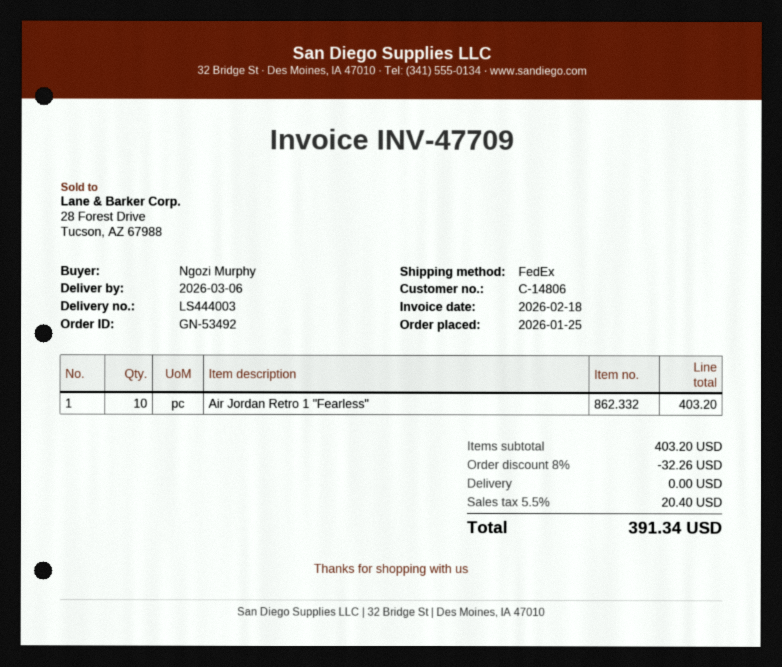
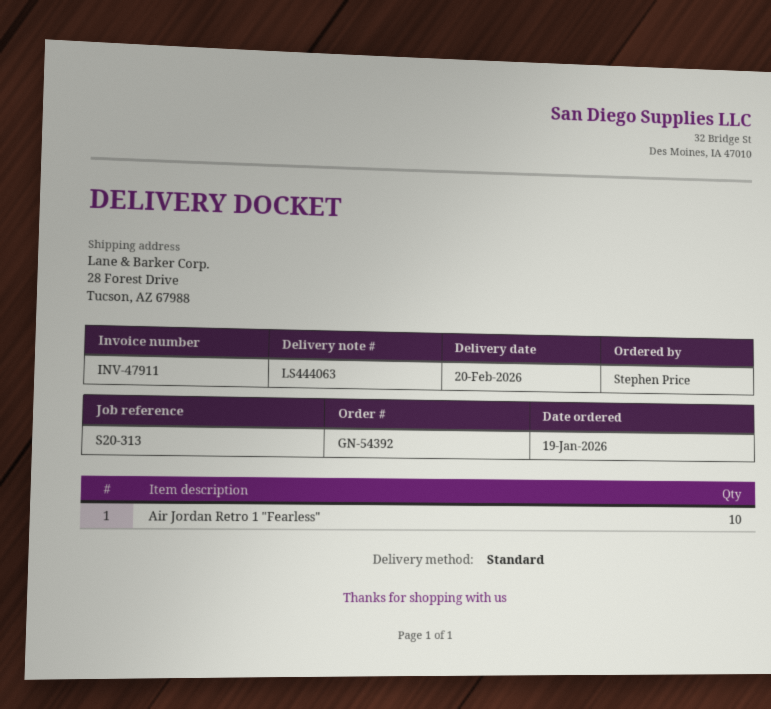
order number: GN-53492 -> GN-54392
order date: 2026-01-25 -> 2026-01-19
delivery note number: LS444003 -> LS444063
delivery date: 2026-03-06 -> 2026-02-20
invoice number: INV-47709 -> INV-47911
ordered by: Ngozi Murphy -> Stephen Price
shipping method: FedEx -> standard

